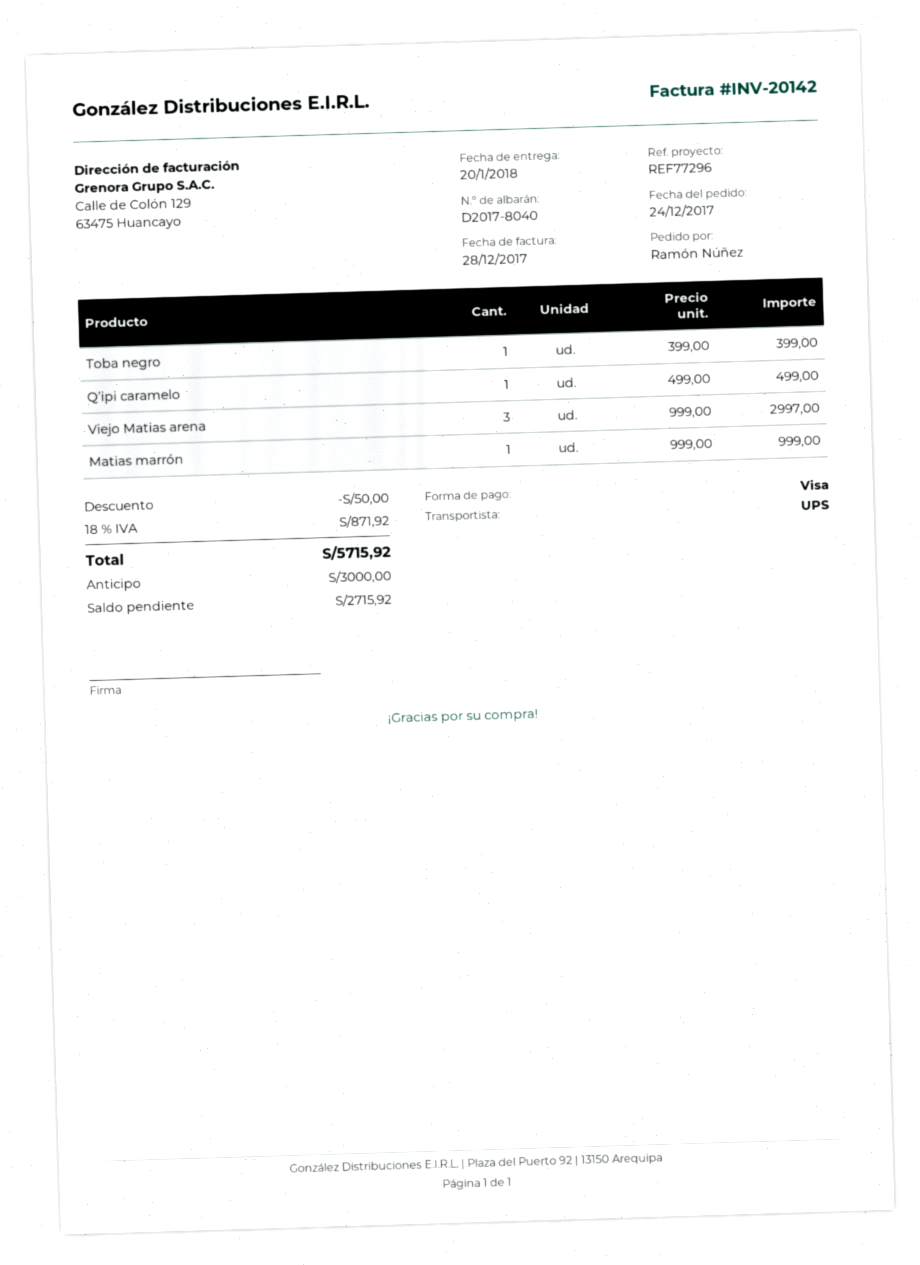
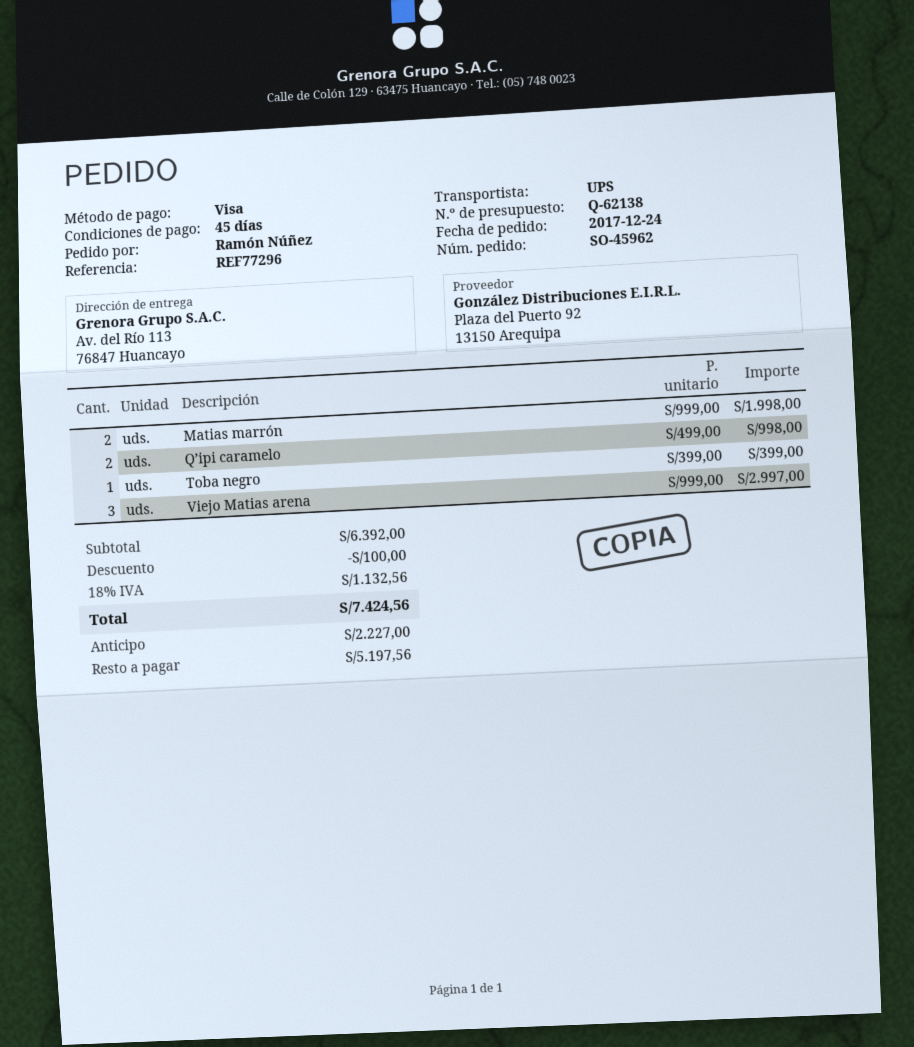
Q’ipi caramelo: 1 x 499.00 = 499.00 -> 2 x 499.00 = 998.00
Matias marrón: 1 x 999.00 = 999.00 -> 2 x 999.00 = 1998.00
discount: 50.00 -> 100.00
tax: 18% = 871.92 -> 18% = 1132.56
total: 5715.92 -> 7424.56
deposit: 3000.00 -> 2227.00
balance: 2715.92 -> 5197.56

